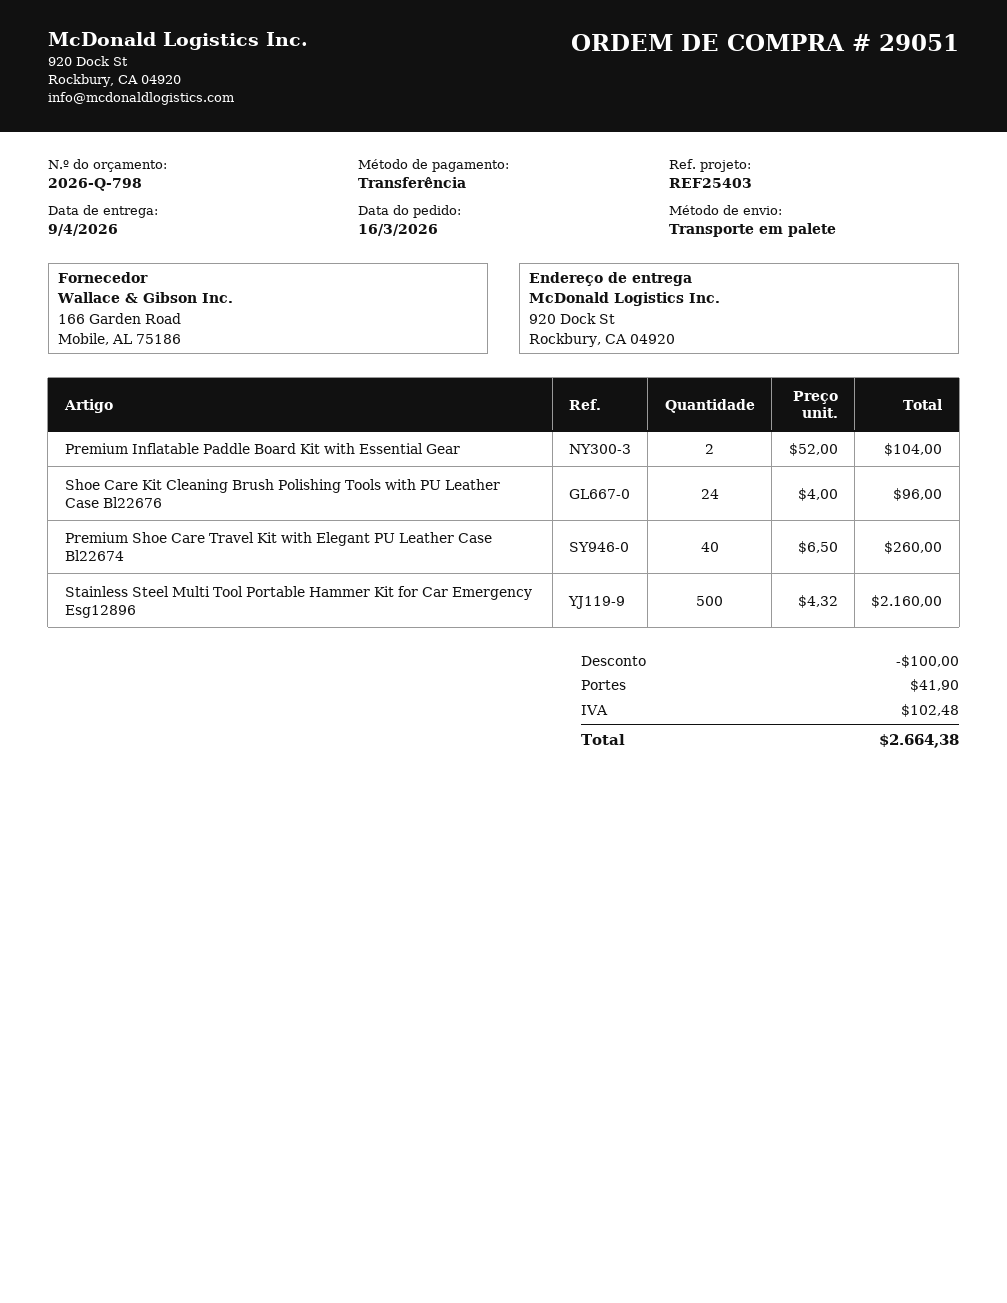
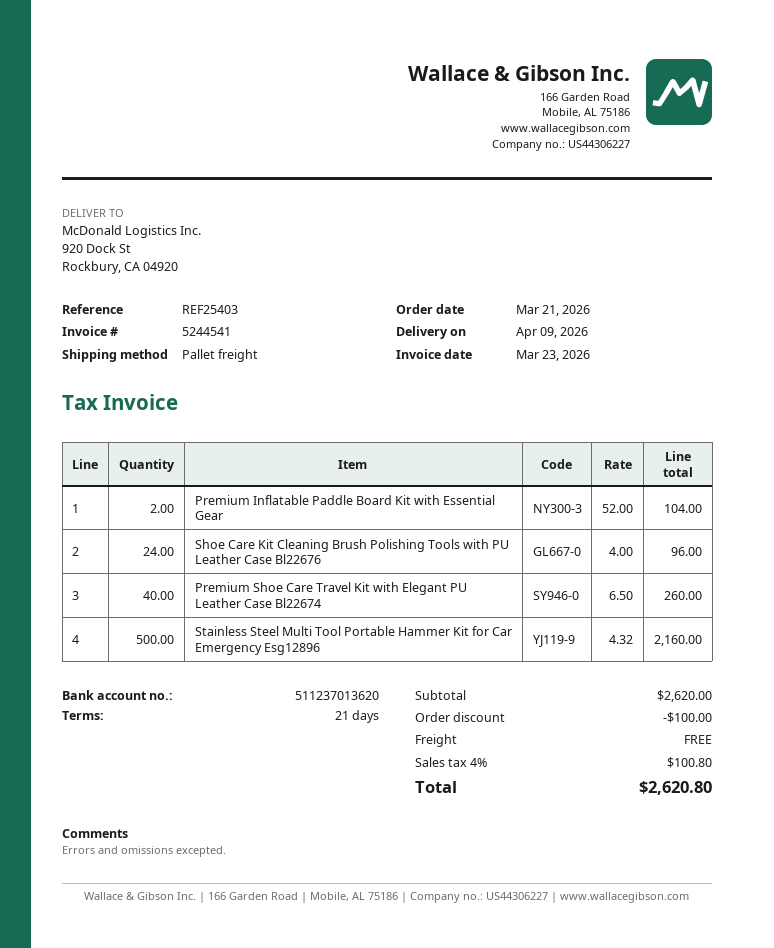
order date: 2026-03-16 -> 2026-03-21
shipping: 41.90 -> 0.00
tax: 102.48 -> 100.80
total: 2664.38 -> 2620.80

